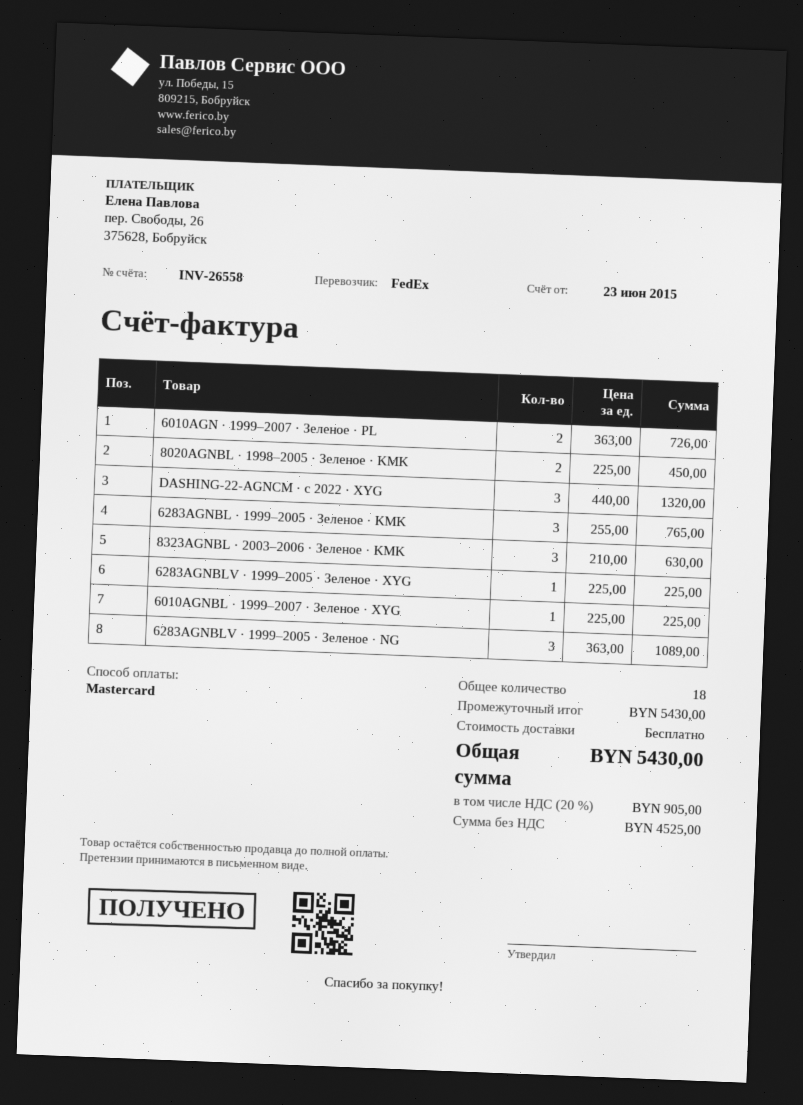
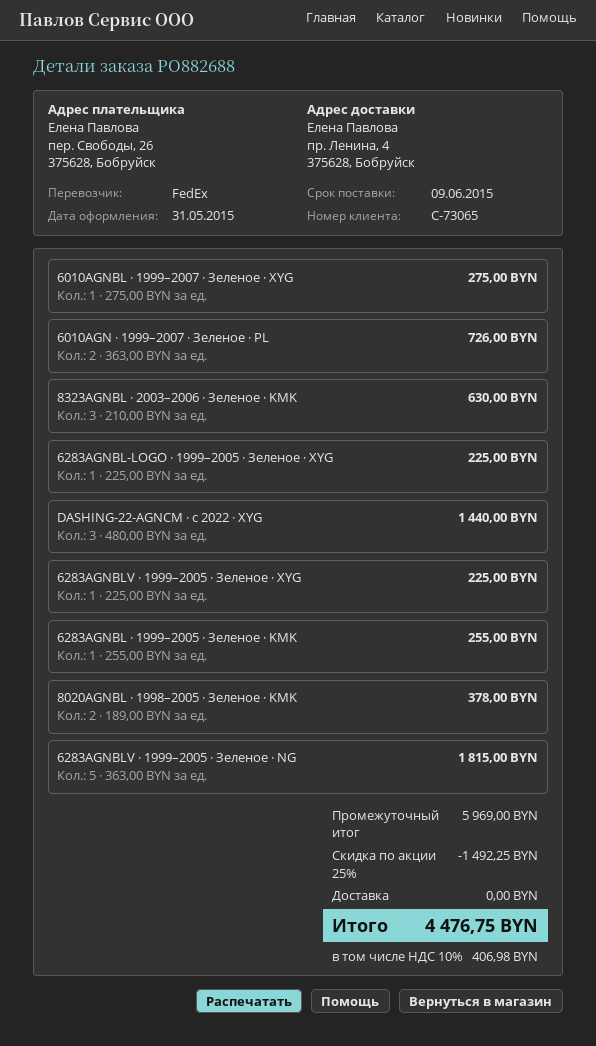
8020AGNBL · 1998–2005 · Зеленое · KMK: 2 x 225.00 = 450.00 -> 2 x 189.00 = 378.00
DASHING-22-AGNCM · с 2022 · XYG: 3 x 440.00 = 1320.00 -> 3 x 480.00 = 1440.00
6283AGNBL · 1999–2005 · Зеленое · KMK: 3 x 255.00 = 765.00 -> 1 x 255.00 = 255.00
6010AGNBL · 1999–2007 · Зеленое · XYG: 1 x 225.00 = 225.00 -> 1 x 275.00 = 275.00
6283AGNBLV · 1999–2005 · Зеленое · NG: 3 x 363.00 = 1089.00 -> 5 x 363.00 = 1815.00
6283AGNBL-LOGO · 1999–2005 · Зеленое · XYG: none -> 1 x 225.00 = 225.00
subtotal: 5430.00 -> 5969.00
discount: none -> 25% = 1492.25
tax: 20% = 905.00 -> 10% = 406.98
total: 5430.00 -> 4476.75

